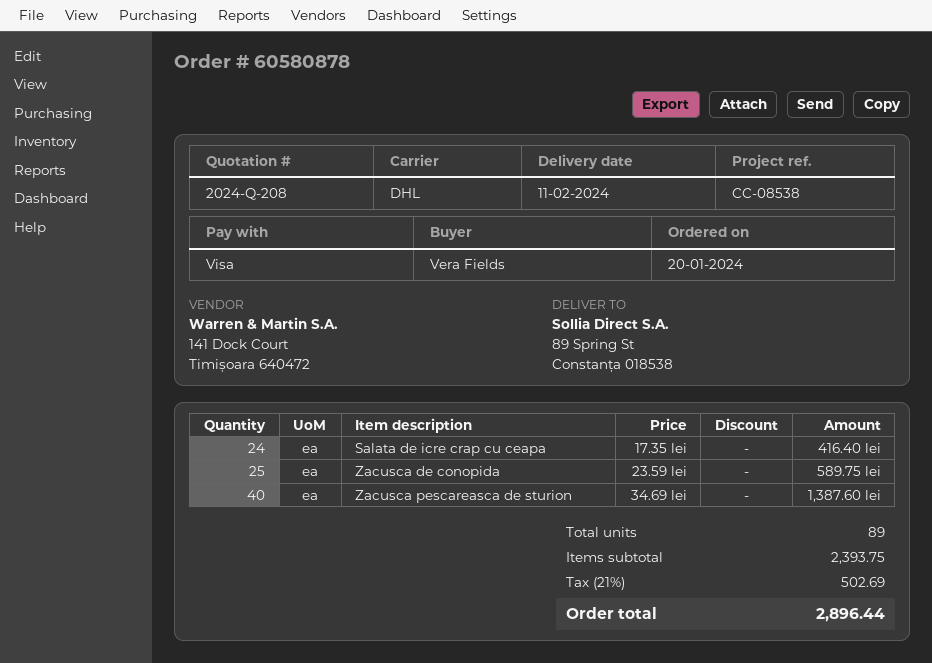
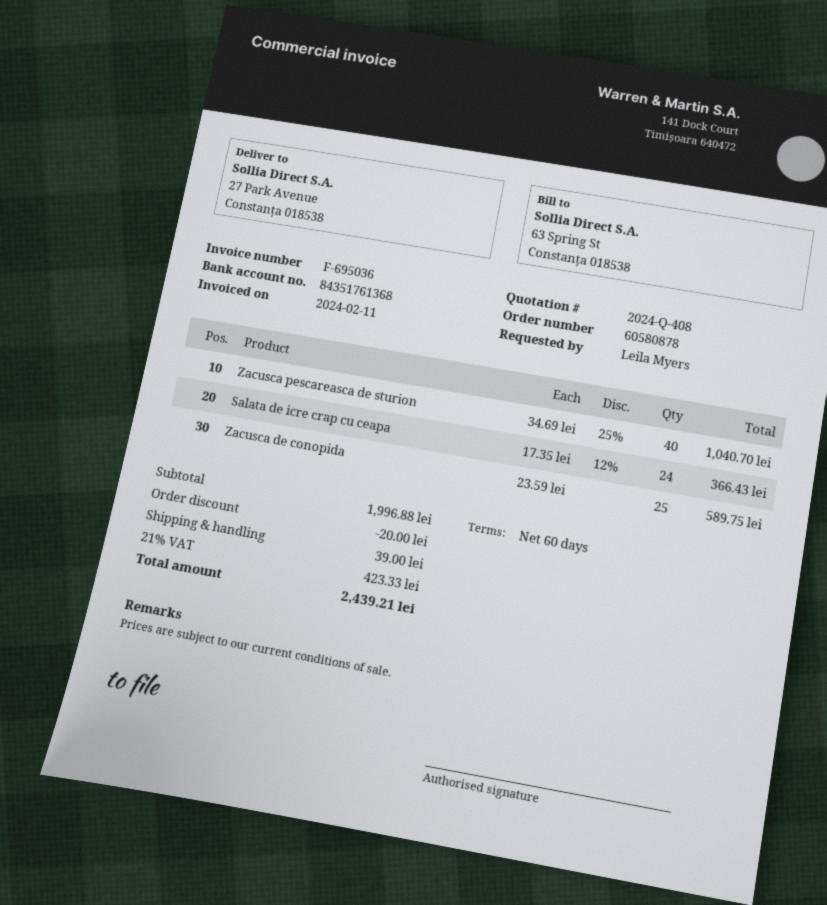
quote number: 2024-Q-208 -> 2024-Q-408
ordered by: Vera Fields -> Leila Myers
ship to: 89 Spring St, Constanța 018538 -> 27 Park Avenue, Constanța 018538
Salata de icre crap cu ceapa: 24 x 17.35 = 416.40 -> 24 x 17.35 - 12% = 366.43
Zacusca pescareasca de sturion: 40 x 34.69 = 1387.60 -> 40 x 34.69 - 25% = 1040.70
subtotal: 2393.75 -> 1996.88
discount: none -> 20.00
shipping: none -> 39.00
tax: 21% = 502.69 -> 21% = 423.33
total: 2896.44 -> 2439.21

